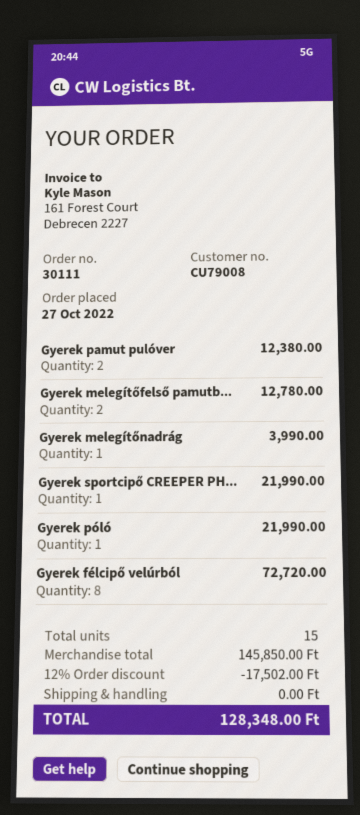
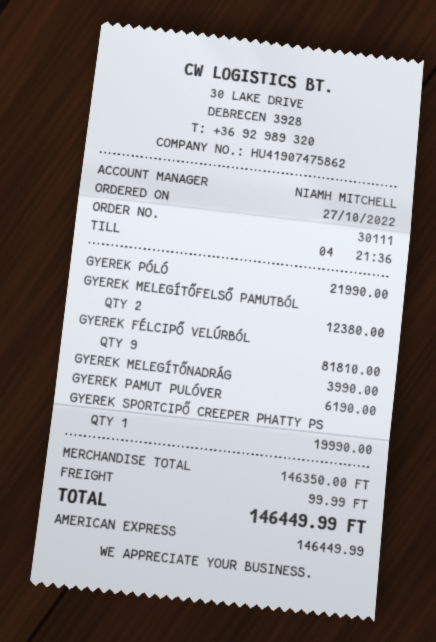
Gyerek pamut pulóver: 2 for 12380.00 -> 1 for 6190.00
Gyerek melegítőfelső pamutb...: 2 for 12780.00 -> 2 for 12380.00
Gyerek sportcipő CREEPER PH...: 1 for 21990.00 -> 1 for 19990.00
Gyerek félcipő velúrból: 8 for 72720.00 -> 9 for 81810.00
subtotal: 145850.00 -> 146350.00
discount: 12% = 17502.00 -> none
shipping: 0.00 -> 99.99
total: 128348.00 -> 146449.99

